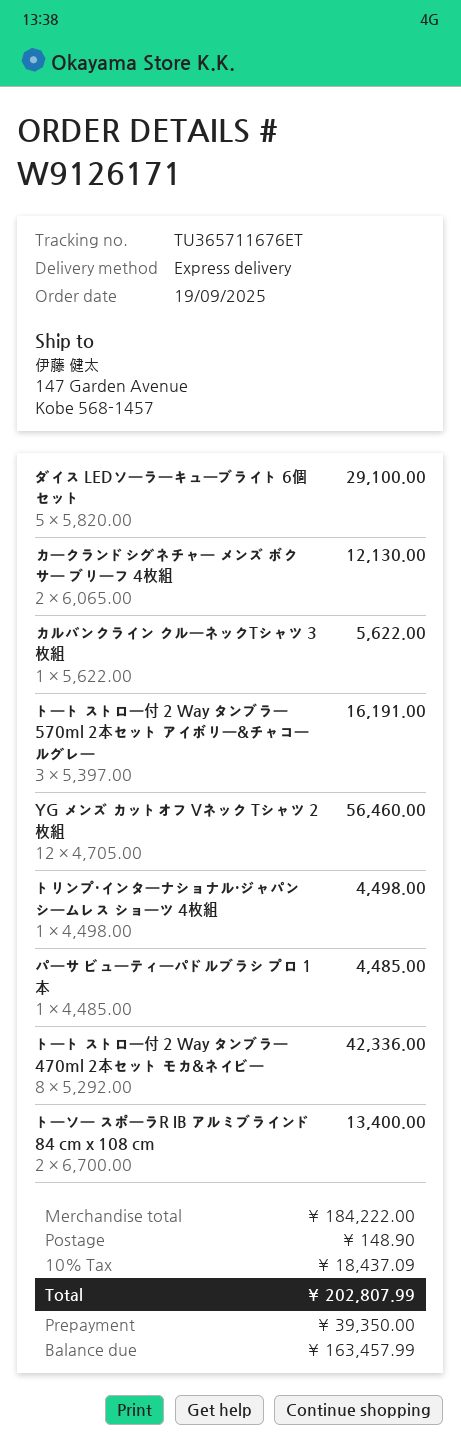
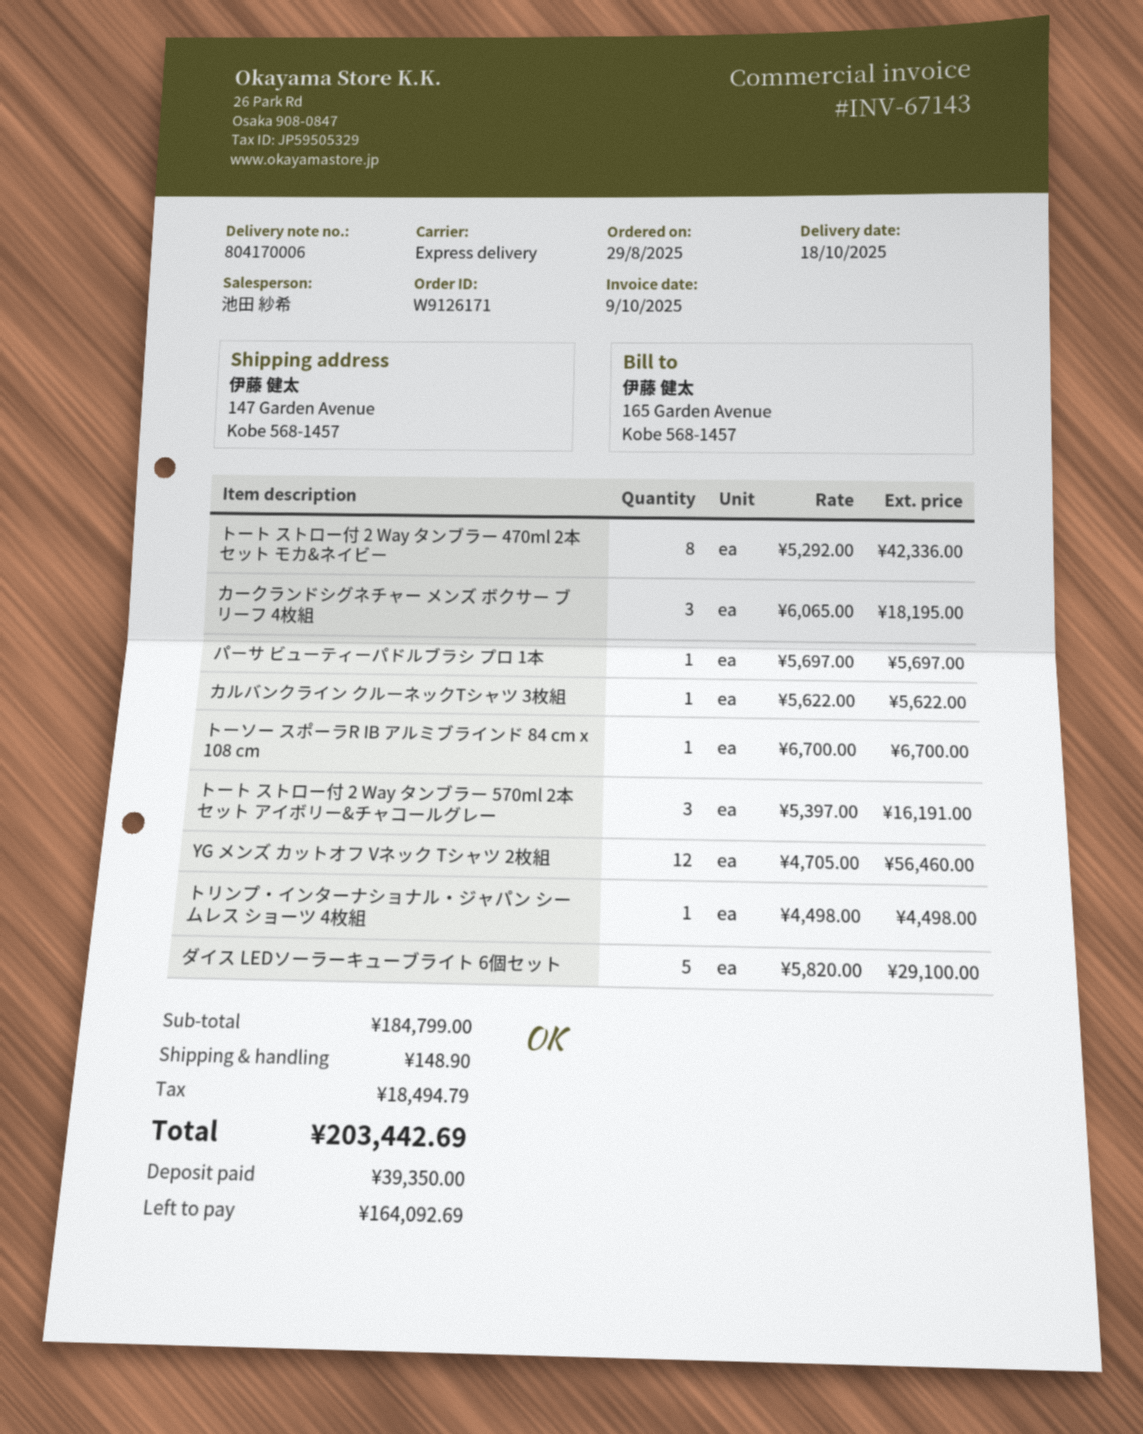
order date: 2025-09-19 -> 2025-08-29
カークランドシグネチャー メンズ ボクサー ブリーフ 4枚組: 2 x 6065.00 = 12130.00 -> 3 x 6065.00 = 18195.00
パーサ ビューティーパドルブラシ プロ 1本: 1 x 4485.00 = 4485.00 -> 1 x 5697.00 = 5697.00
トーソー スポーラR IB アルミブラインド 84 cm x 108 cm: 2 x 6700.00 = 13400.00 -> 1 x 6700.00 = 6700.00
subtotal: 184222.00 -> 184799.00
tax: 18437.09 -> 18494.79
total: 202807.99 -> 203442.69
balance: 163457.99 -> 164092.69

